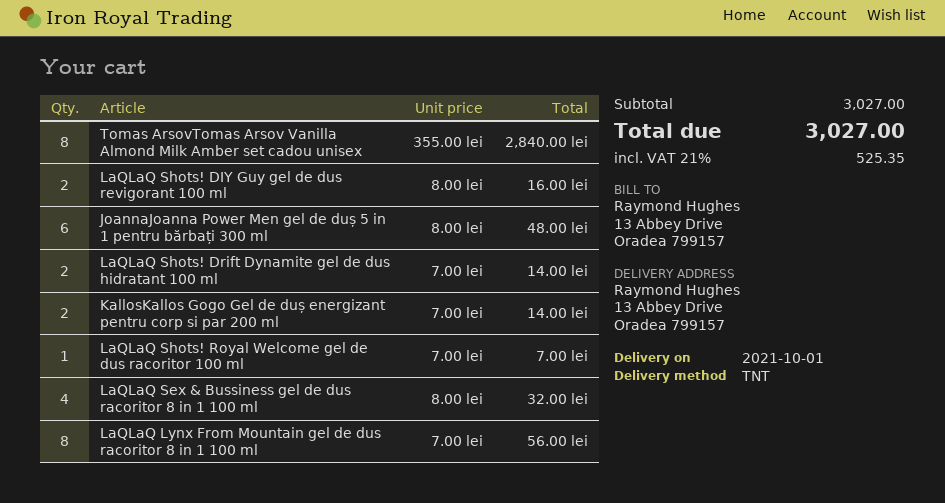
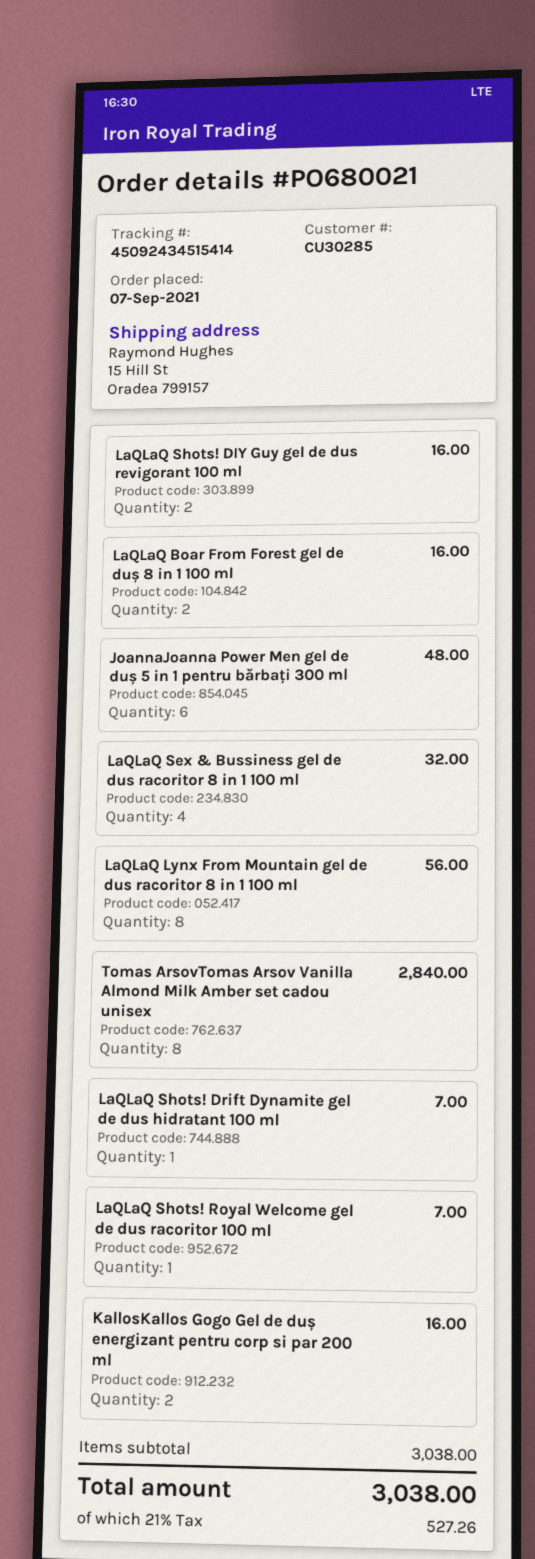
ship to: 13 Abbey Drive, Oradea 799157 -> 15 Hill St, Oradea 799157
LaQLaQ Shots! Drift Dynamite gel de dus hidratant 100 ml: 2 for 14.00 -> 1 for 7.00
KallosKallos Gogo Gel de duș energizant pentru corp si par 200 ml: 2 for 14.00 -> 2 for 16.00
LaQLaQ Boar From Forest gel de duș 8 in 1 100 ml: none -> 2 for 16.00
subtotal: 3027.00 -> 3038.00
tax: 21% = 525.35 -> 21% = 527.26
total: 3027.00 -> 3038.00

